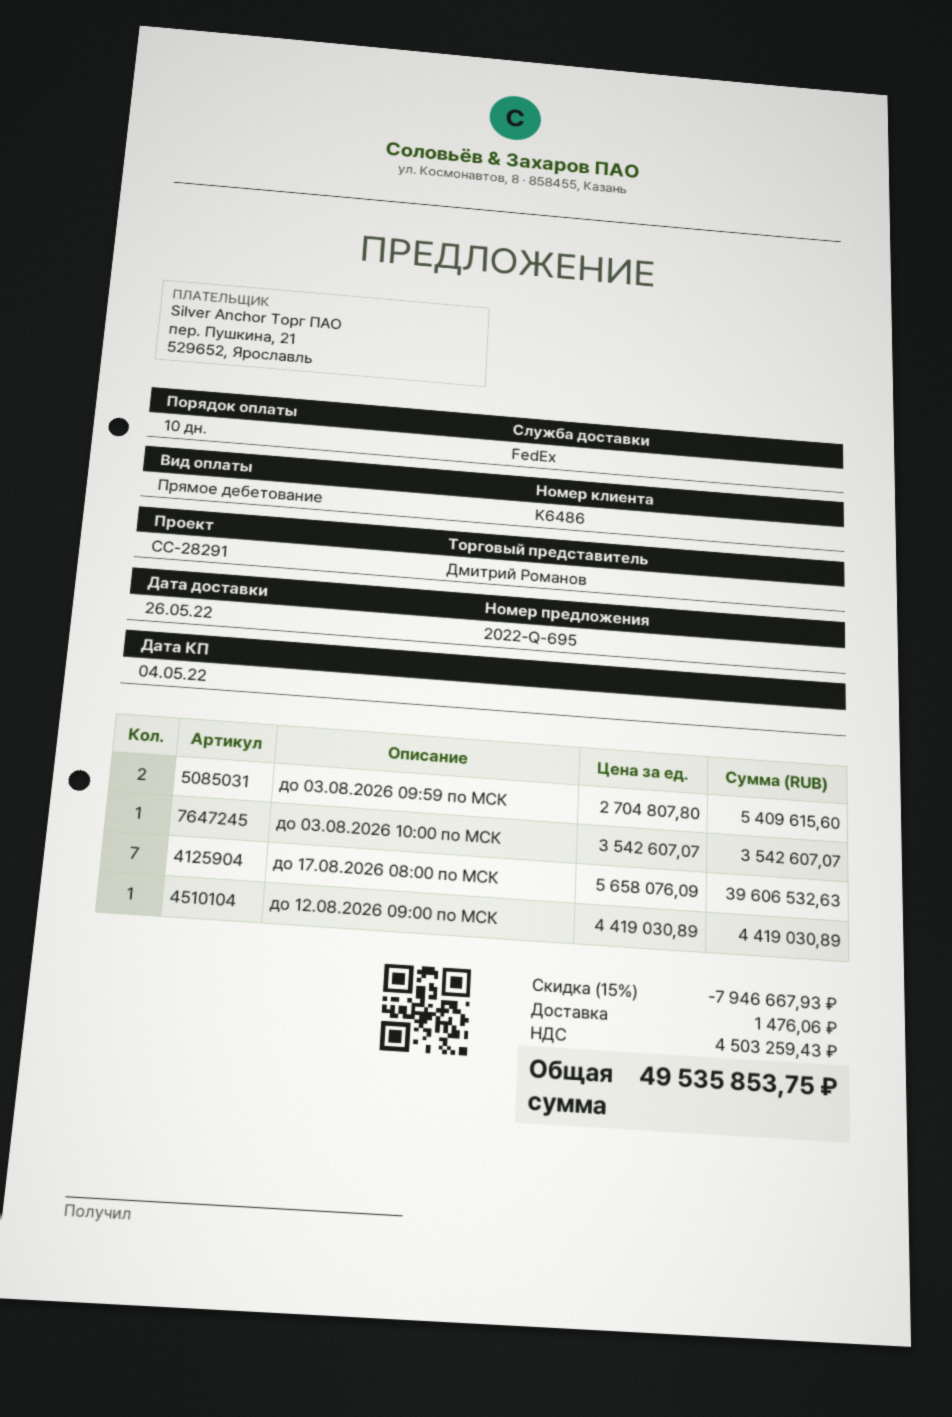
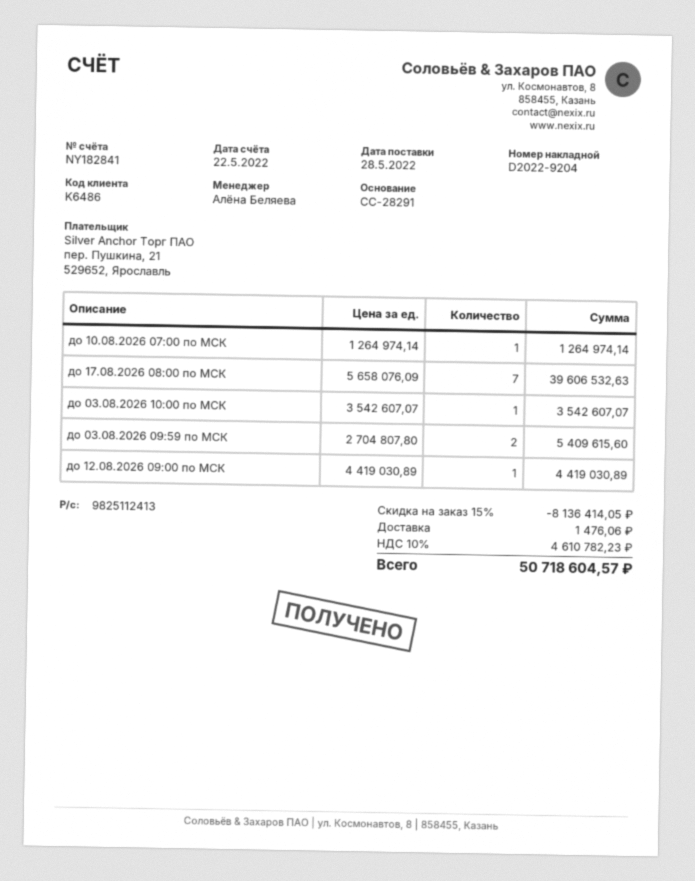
delivery date: 2022-05-26 -> 2022-05-28
sales rep: Дмитрий Романов -> Алёна Беляева
до 10.08.2026 07:00 по МСК: none -> 1 x 1264974.14 = 1264974.14
discount: 15% = 7946667.93 -> 15% = 8136414.05
tax: 4503259.43 -> 4610782.23
total: 49535853.75 -> 50718604.57

